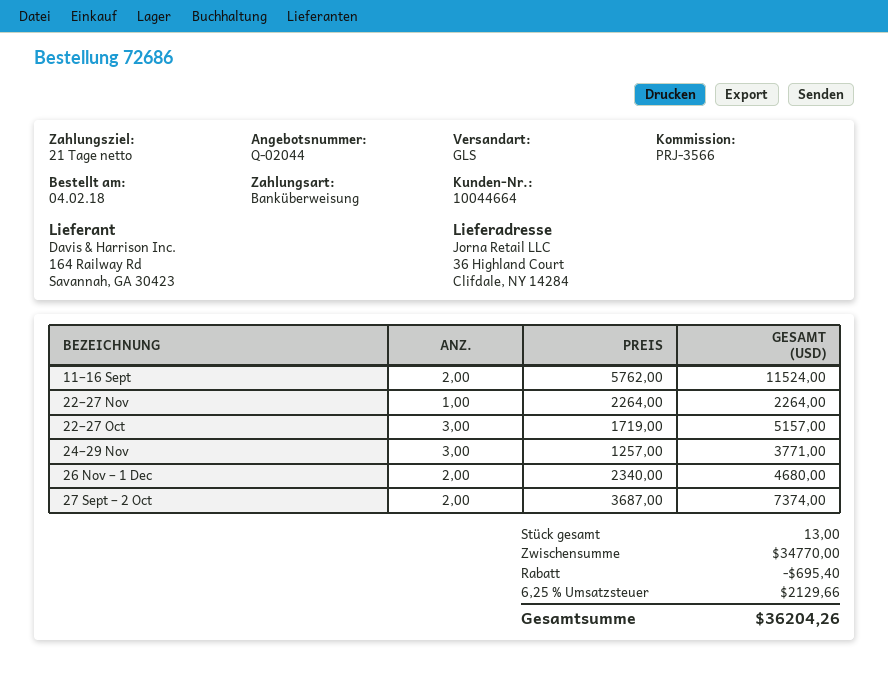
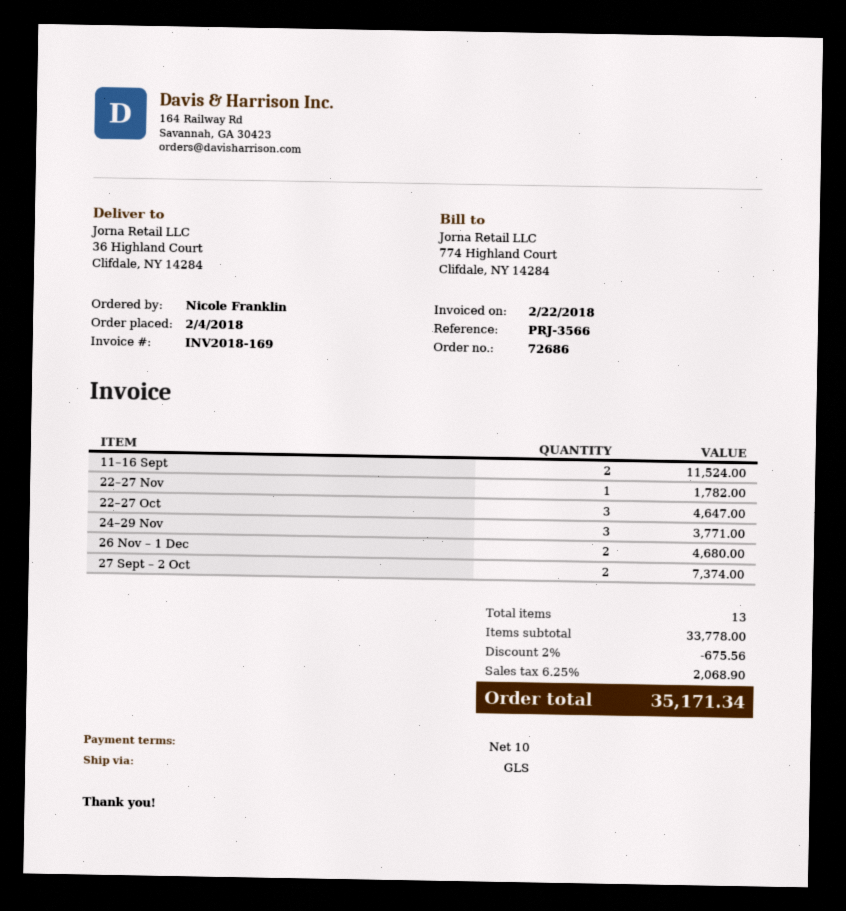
payment terms: 21 days -> 10 days
22–27 Nov: 1 for 2264.00 -> 1 for 1782.00
22–27 Oct: 3 for 5157.00 -> 3 for 4647.00
subtotal: 34770.00 -> 33778.00
discount: 695.40 -> 675.56
tax: 6.25% = 2129.66 -> 6.25% = 2068.90
total: 36204.26 -> 35171.34

